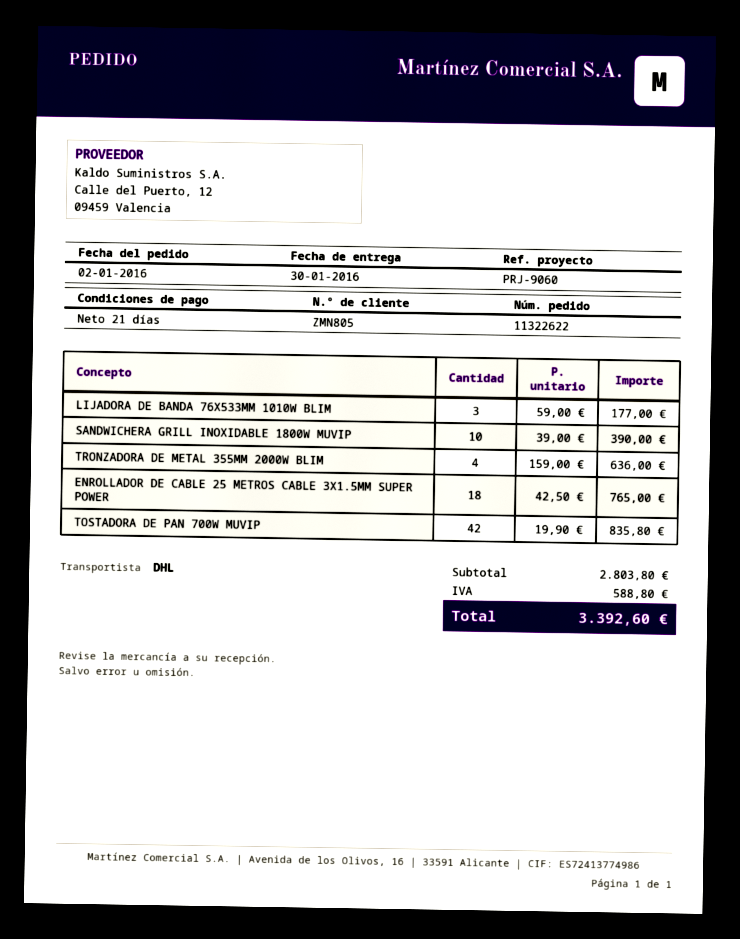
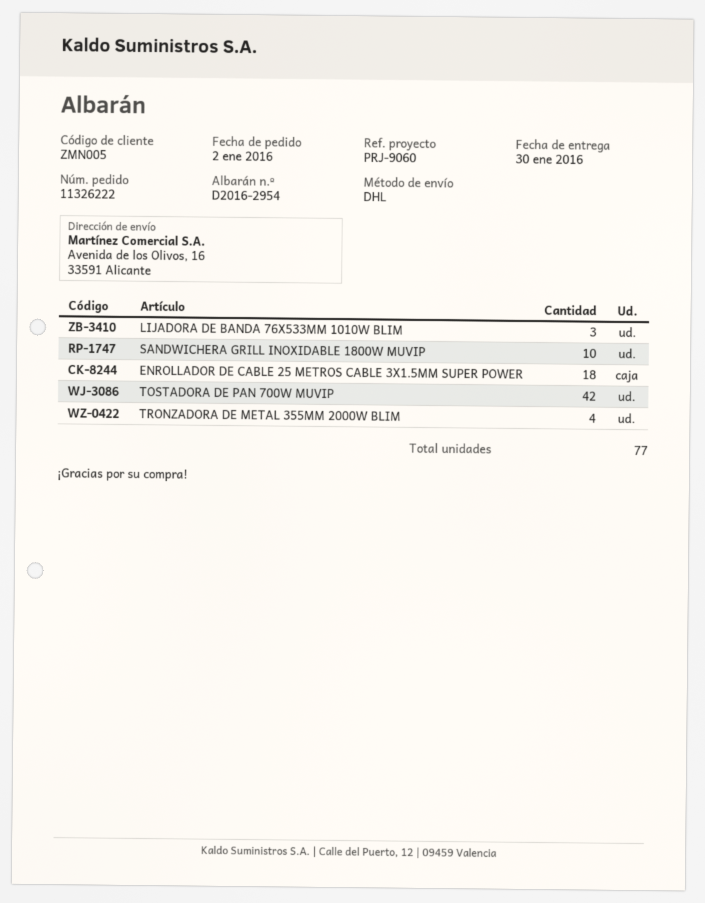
order number: 11322622 -> 11326222
customer number: ZMN805 -> ZMN005

